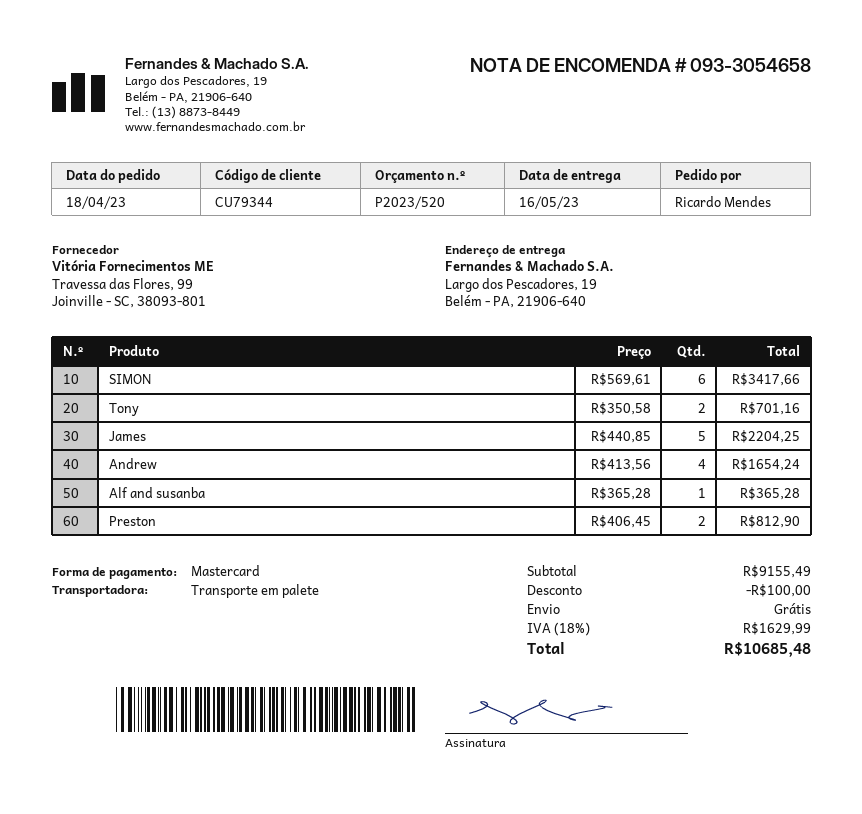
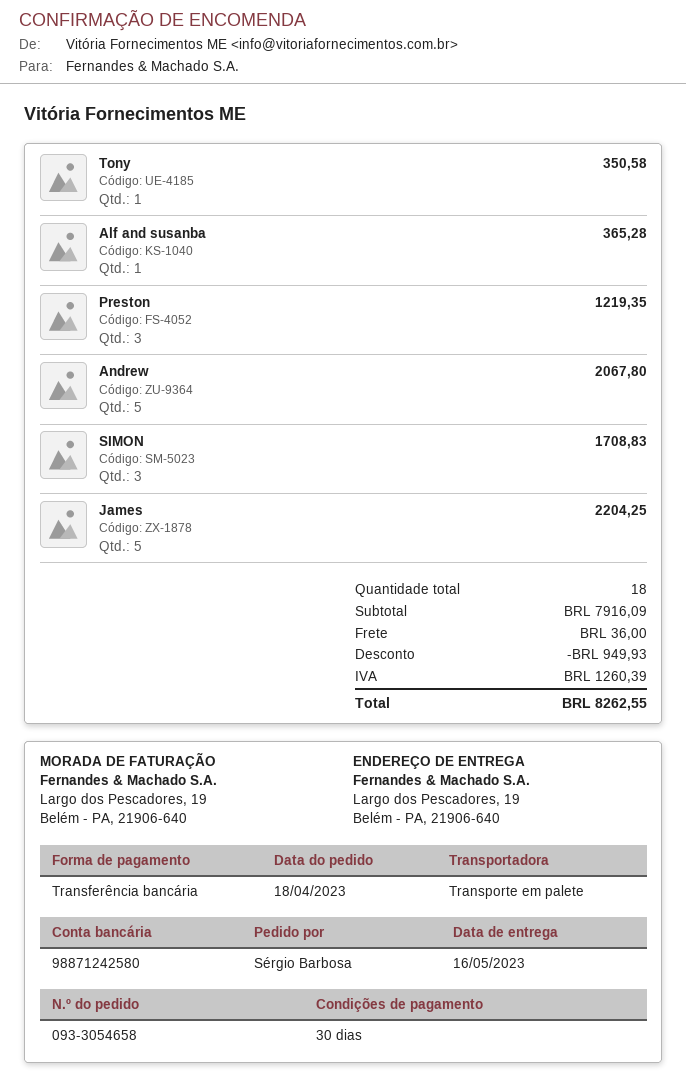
ordered by: Ricardo Mendes -> Sérgio Barbosa
payment method: Mastercard -> bank transfer
SIMON: 6 for 3417.66 -> 3 for 1708.83
Tony: 2 for 701.16 -> 1 for 350.58
Andrew: 4 for 1654.24 -> 5 for 2067.80
Preston: 2 for 812.90 -> 3 for 1219.35
subtotal: 9155.49 -> 7916.09
discount: 100.00 -> 949.93
shipping: 0.00 -> 36.00
tax: 1629.99 -> 1260.39
total: 10685.48 -> 8262.55

